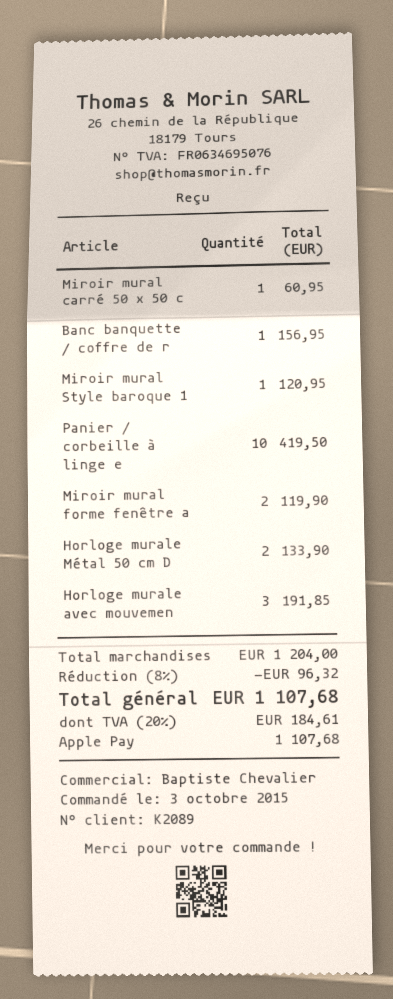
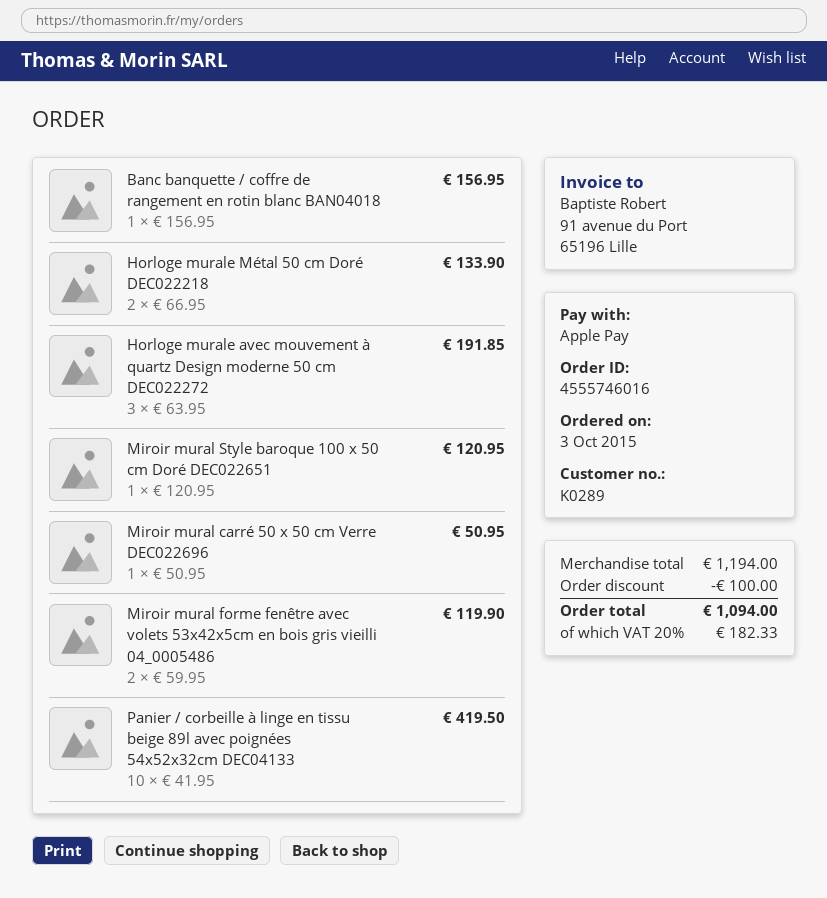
customer number: K2089 -> K0289
Miroir mural carré 50 x 50 c: 1 for 60.95 -> 1 for 50.95
subtotal: 1204.00 -> 1194.00
discount: 96.32 -> 100.00
tax: 20% = 184.61 -> 20% = 182.33
total: 1107.68 -> 1094.00

